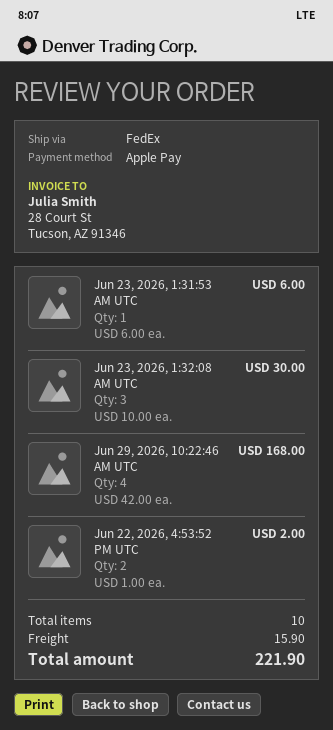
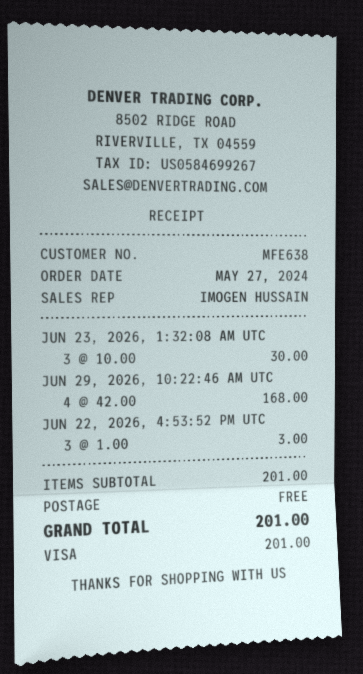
payment method: Apple Pay -> Visa
Jun 23, 2026, 1:31:53 AM UTC: 1 x 6.00 = 6.00 -> none
Jun 22, 2026, 4:53:52 PM UTC: 2 x 1.00 = 2.00 -> 3 x 1.00 = 3.00
shipping: 15.90 -> 0.00
total: 221.90 -> 201.00

